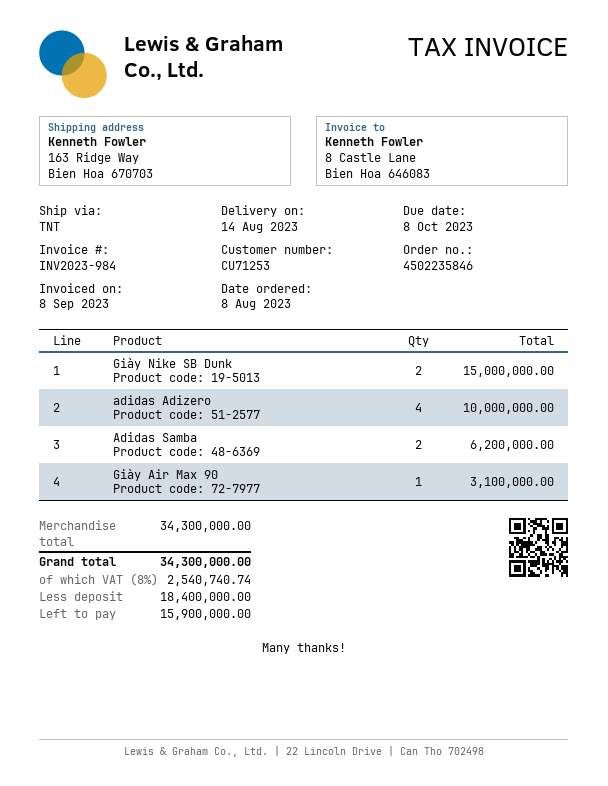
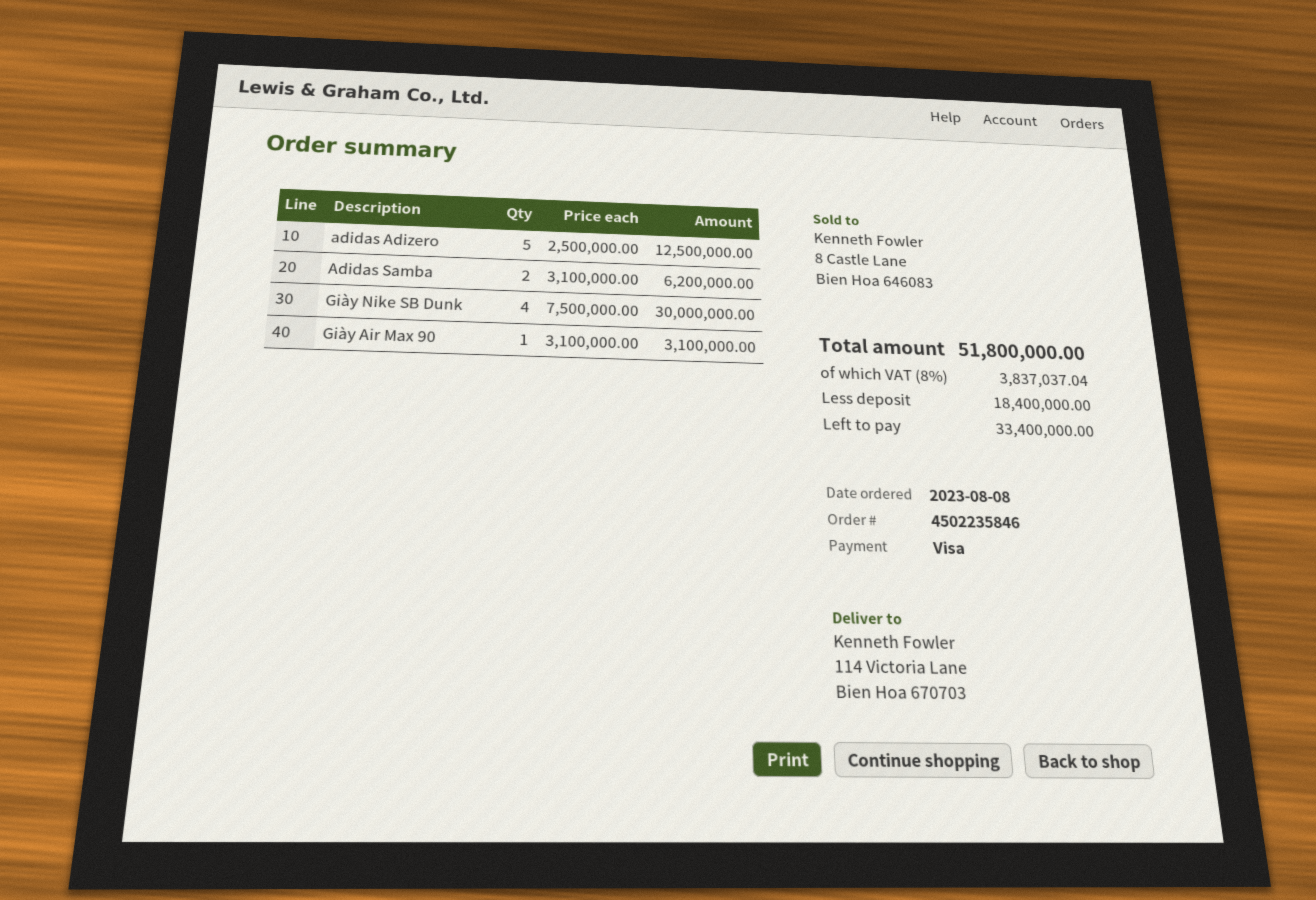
ship to: 163 Ridge Way, Bien Hoa 670703 -> 114 Victoria Lane, Bien Hoa 670703
Giày Nike SB Dunk: 2 for 15000000.00 -> 4 for 30000000.00
adidas Adizero: 4 for 10000000.00 -> 5 for 12500000.00
tax: 8% = 2540740.74 -> 8% = 3837037.04
total: 34300000.00 -> 51800000.00
balance: 15900000.00 -> 33400000.00

